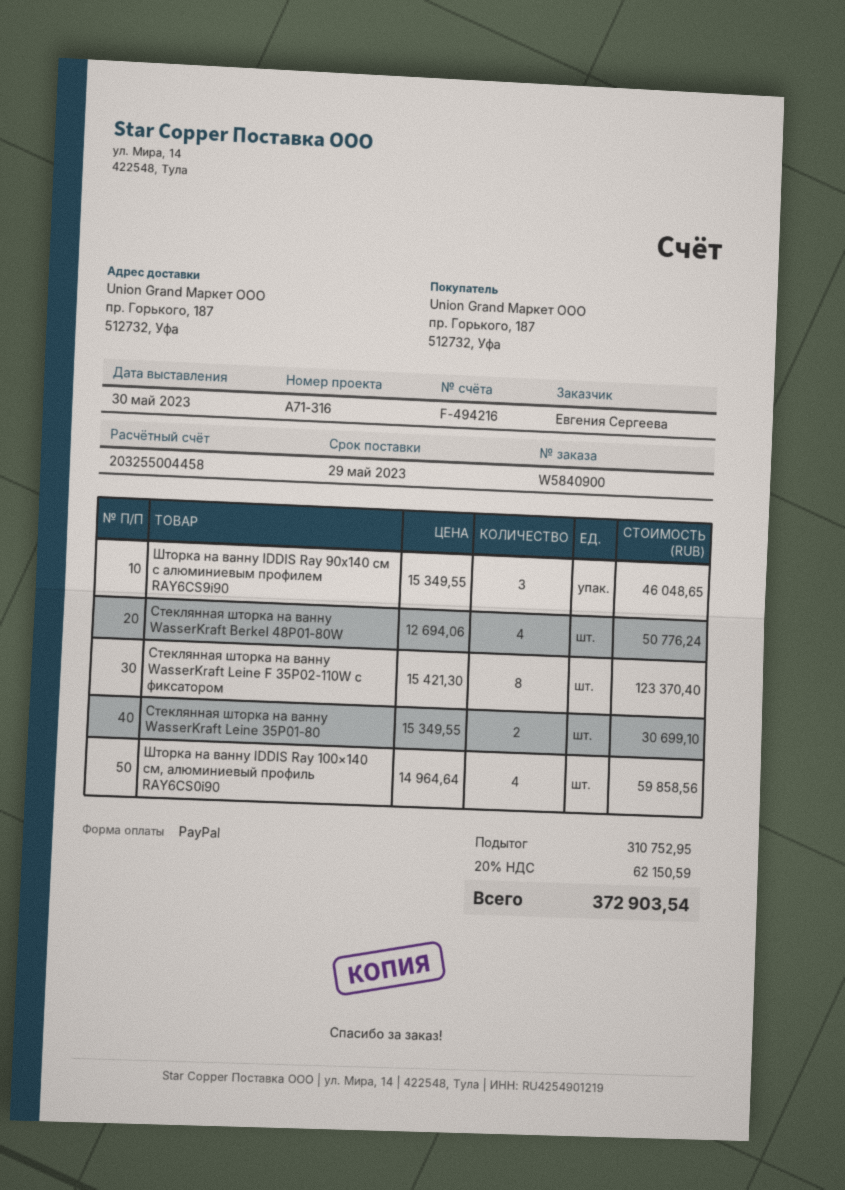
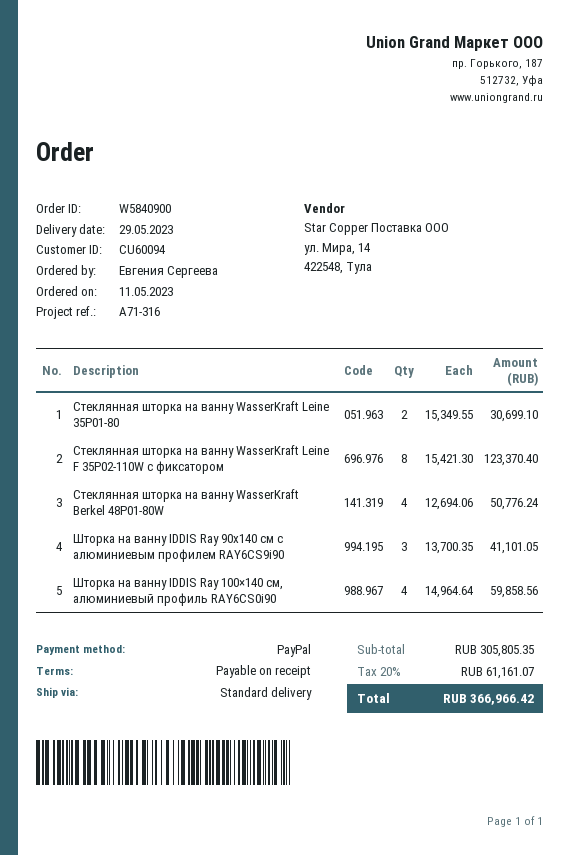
Шторка на ванну IDDIS Ray 90х140 см с алюминиевым профилем RAY6CS9i90: 3 x 15349.55 = 46048.65 -> 3 x 13700.35 = 41101.05
subtotal: 310752.95 -> 305805.35
tax: 20% = 62150.59 -> 20% = 61161.07
total: 372903.54 -> 366966.42

